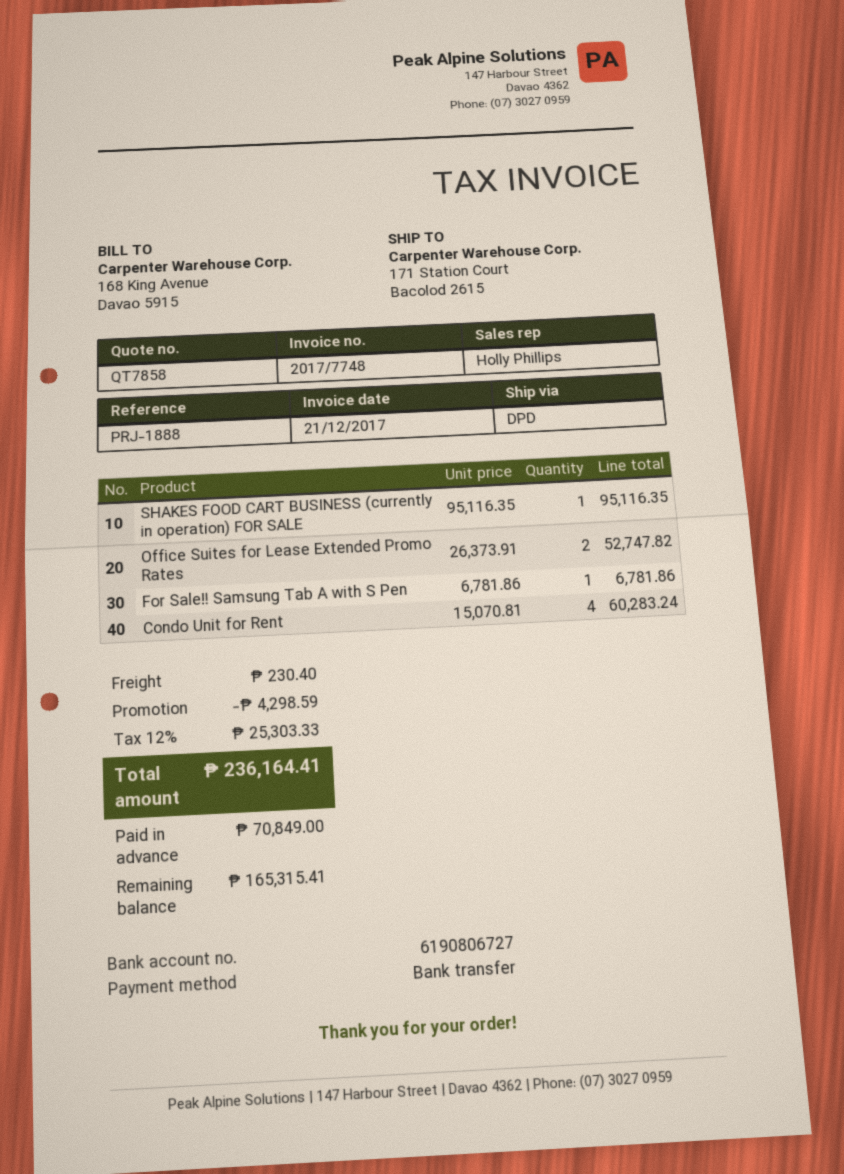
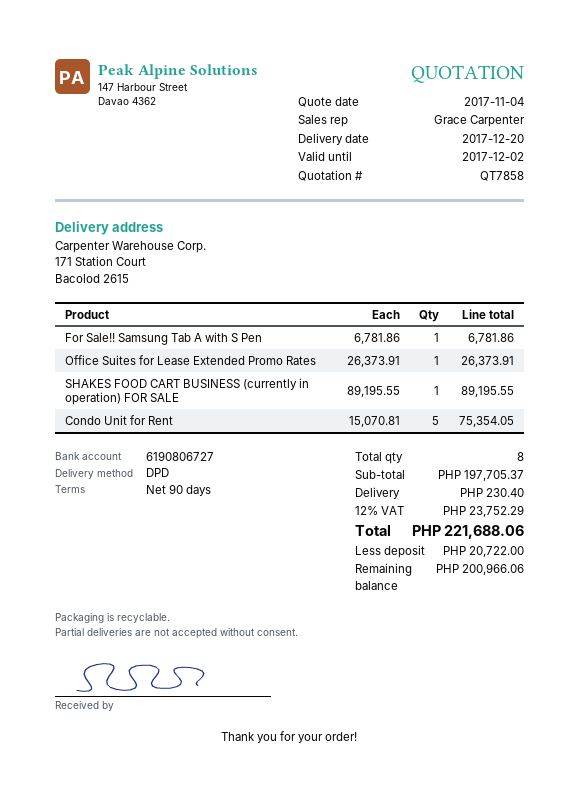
sales rep: Holly Phillips -> Grace Carpenter
SHAKES FOOD CART BUSINESS (currently in operation) FOR SALE: 1 x 95116.35 = 95116.35 -> 1 x 89195.55 = 89195.55
Office Suites for Lease Extended Promo Rates: 2 x 26373.91 = 52747.82 -> 1 x 26373.91 = 26373.91
Condo Unit for Rent: 4 x 15070.81 = 60283.24 -> 5 x 15070.81 = 75354.05
discount: 4298.59 -> none
tax: 12% = 25303.33 -> 12% = 23752.29
total: 236164.41 -> 221688.06
deposit: 70849.00 -> 20722.00
balance: 165315.41 -> 200966.06

